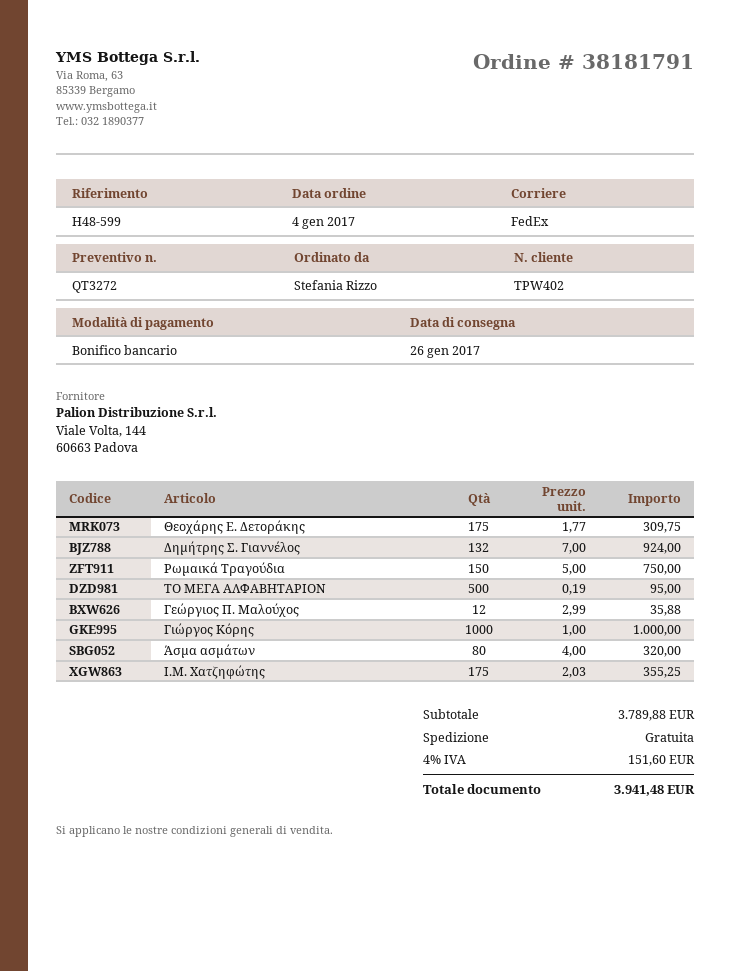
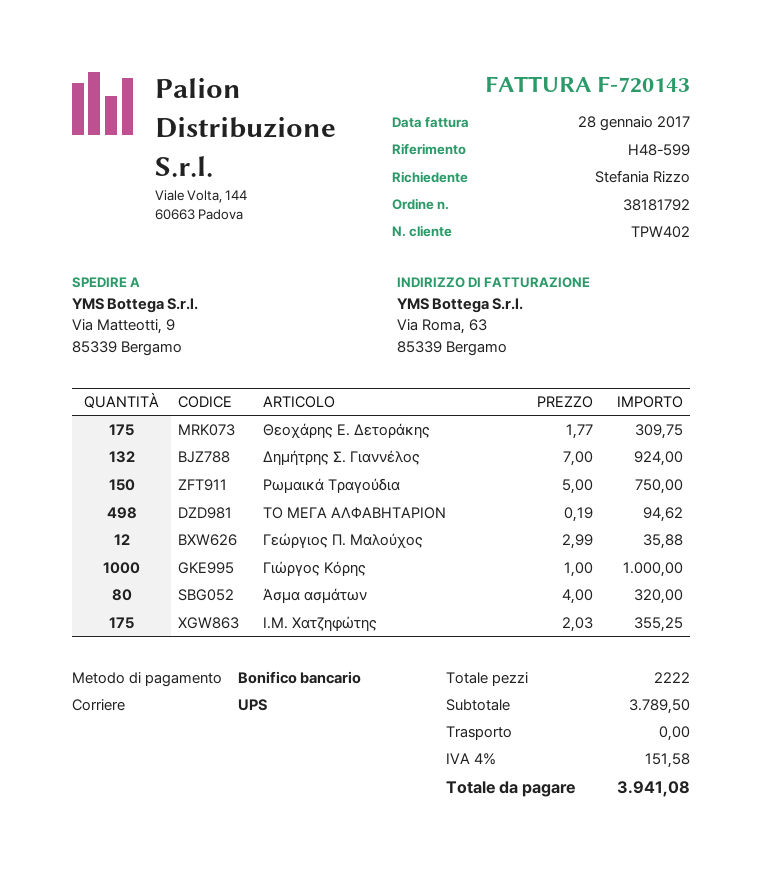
order number: 38181791 -> 38181792
shipping method: FedEx -> UPS
ΤΟ ΜΕΓΑ ΑΛΦΑΒΗΤΑΡΙΟΝ: 500 x 0.19 = 95.00 -> 498 x 0.19 = 94.62
subtotal: 3789.88 -> 3789.50
tax: 4% = 151.60 -> 4% = 151.58
total: 3941.48 -> 3941.08

